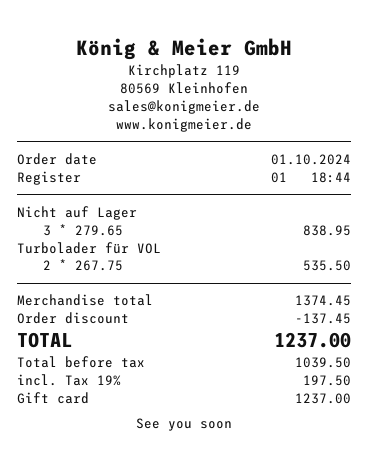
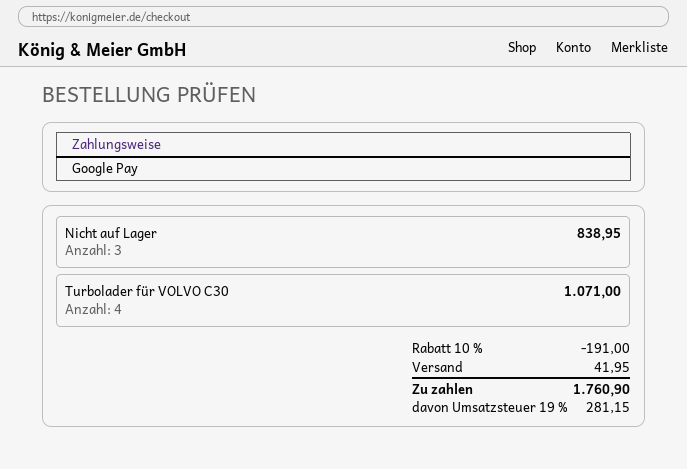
payment method: gift card -> Google Pay
Turbolader für VOL: 2 for 535.50 -> 4 for 1071.00
discount: 137.45 -> 191.00
shipping: none -> 41.95
tax: 19% = 197.50 -> 19% = 281.15
total: 1237.00 -> 1760.90

